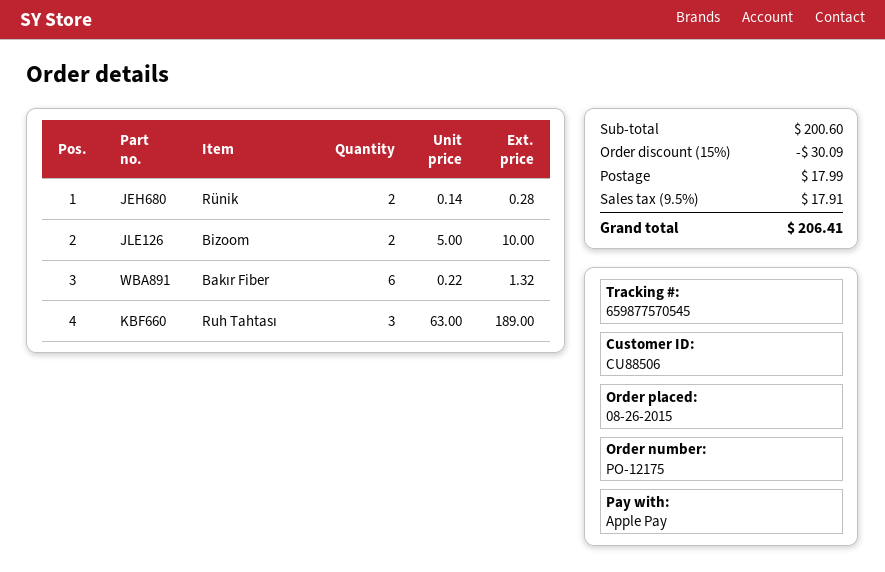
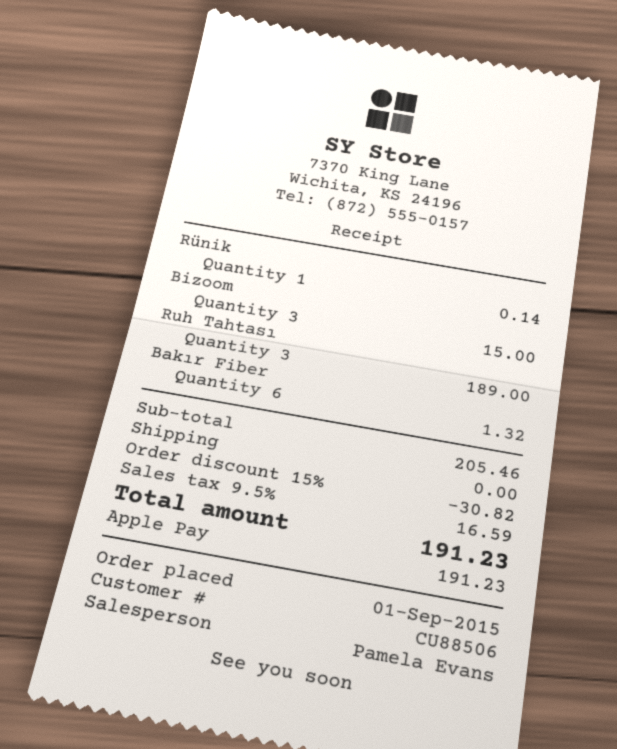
order date: 2015-08-26 -> 2015-09-01
Rünik: 2 for 0.28 -> 1 for 0.14
Bizoom: 2 for 10.00 -> 3 for 15.00
subtotal: 200.60 -> 205.46
discount: 15% = 30.09 -> 15% = 30.82
shipping: 17.99 -> 0.00
tax: 9.5% = 17.91 -> 9.5% = 16.59
total: 206.41 -> 191.23

